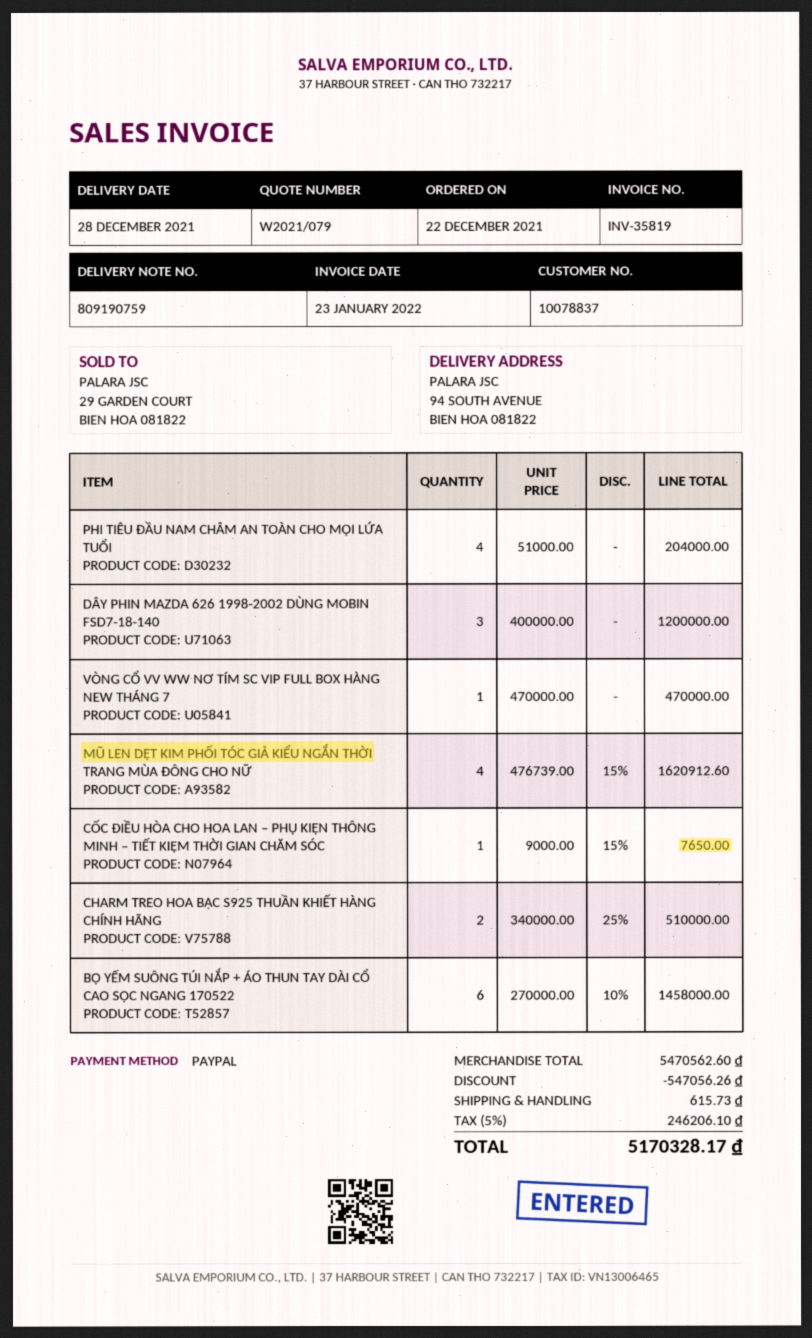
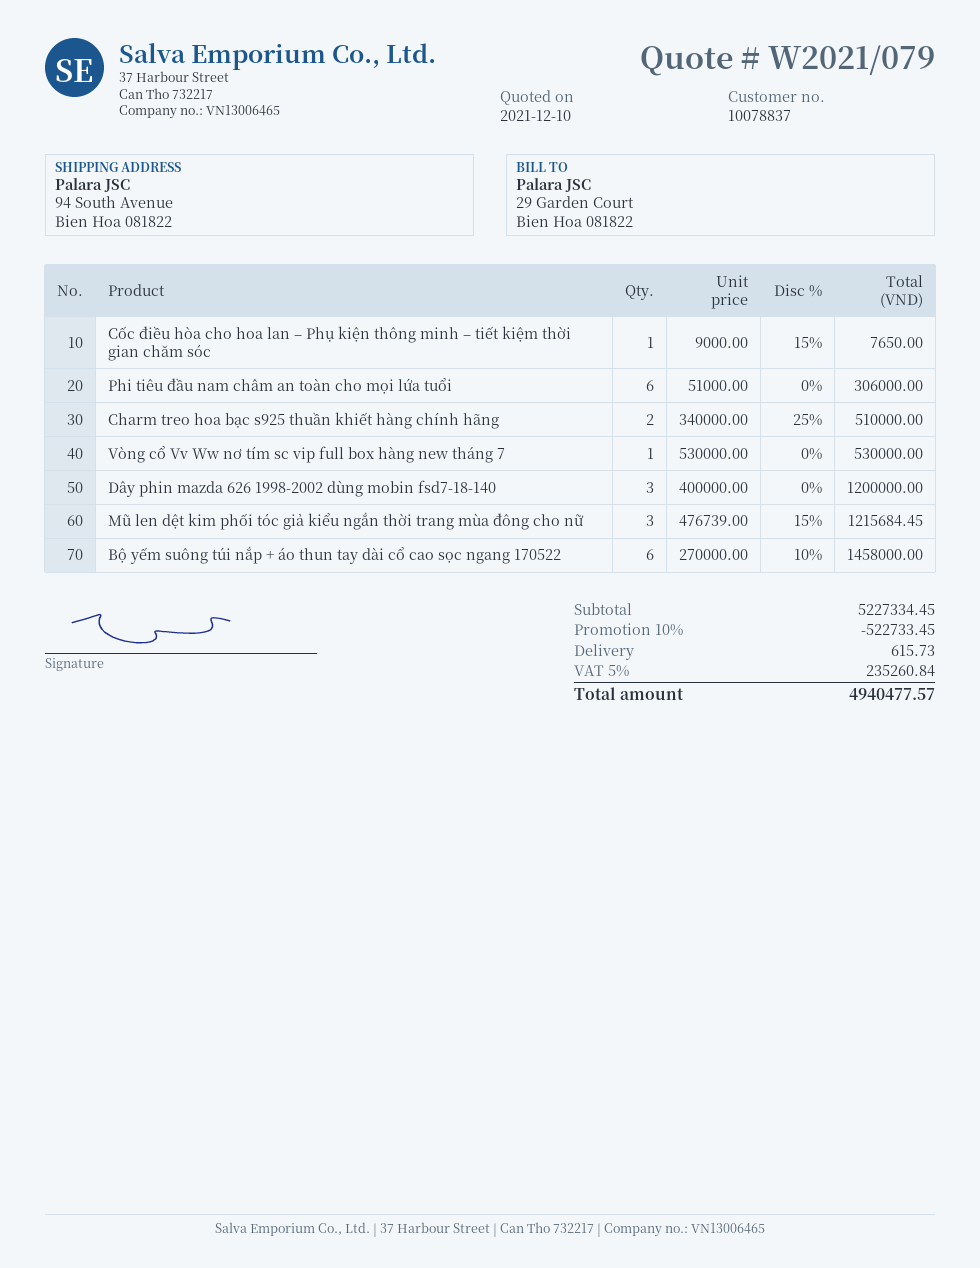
PHI TIÊU ĐẦU NAM CHÂM AN TOÀN CHO MỌI LỨA TUỔI: 4 x 51000.00 = 204000.00 -> 6 x 51000.00 = 306000.00
VÒNG CỔ VV WW NƠ TÍM SC VIP FULL BOX HÀNG NEW THÁNG 7: 1 x 470000.00 = 470000.00 -> 1 x 530000.00 = 530000.00
MŨ LEN DỆT KIM PHỐI TÓC GIẢ KIỂU NGẮN THỜI TRANG MÙA ĐÔNG CHO NỮ: 4 x 476739.00 - 15% = 1620912.60 -> 3 x 476739.00 - 15% = 1215684.45
subtotal: 5470562.60 -> 5227334.45
discount: 547056.26 -> 522733.45
tax: 5% = 246206.10 -> 5% = 235260.84
total: 5170328.17 -> 4940477.57

